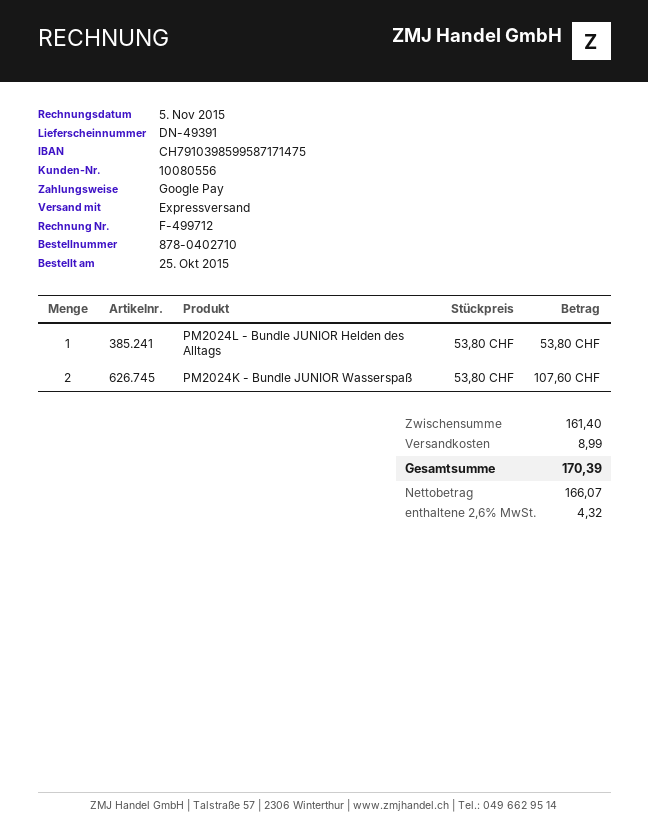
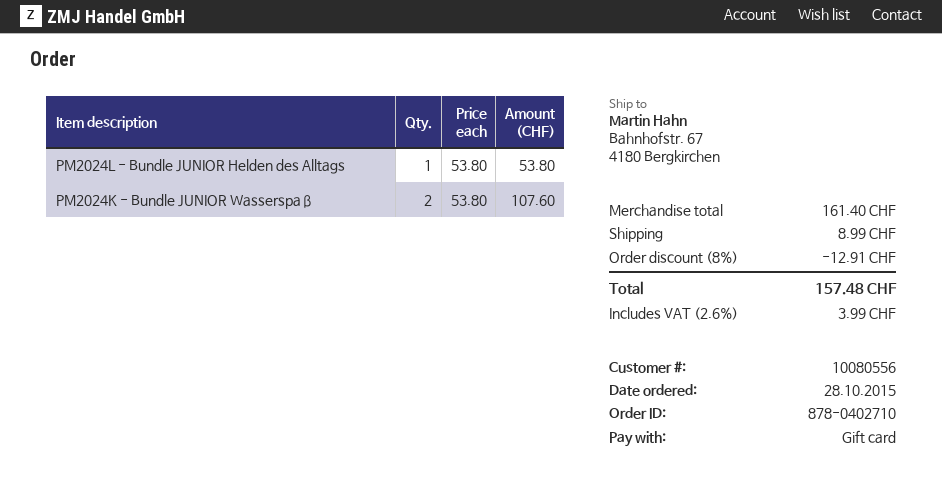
order date: 2015-10-25 -> 2015-10-28
payment method: Google Pay -> gift card
discount: none -> 8% = 12.91
tax: 2.6% = 4.32 -> 2.6% = 3.99
total: 170.39 -> 157.48

